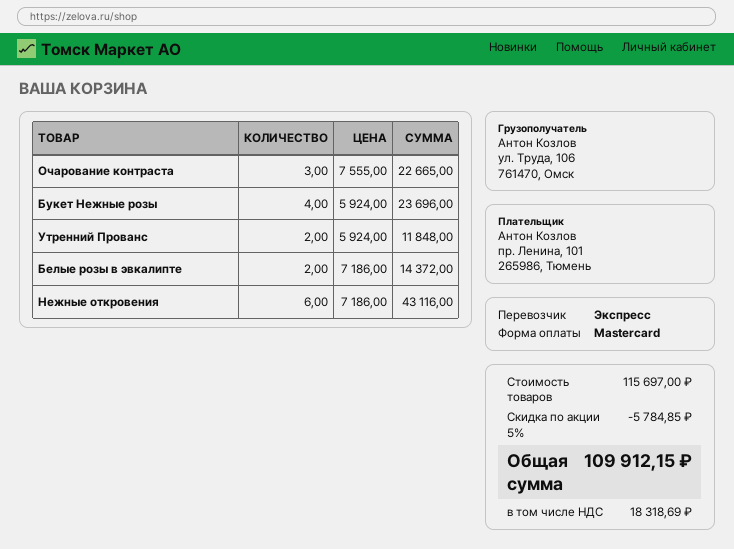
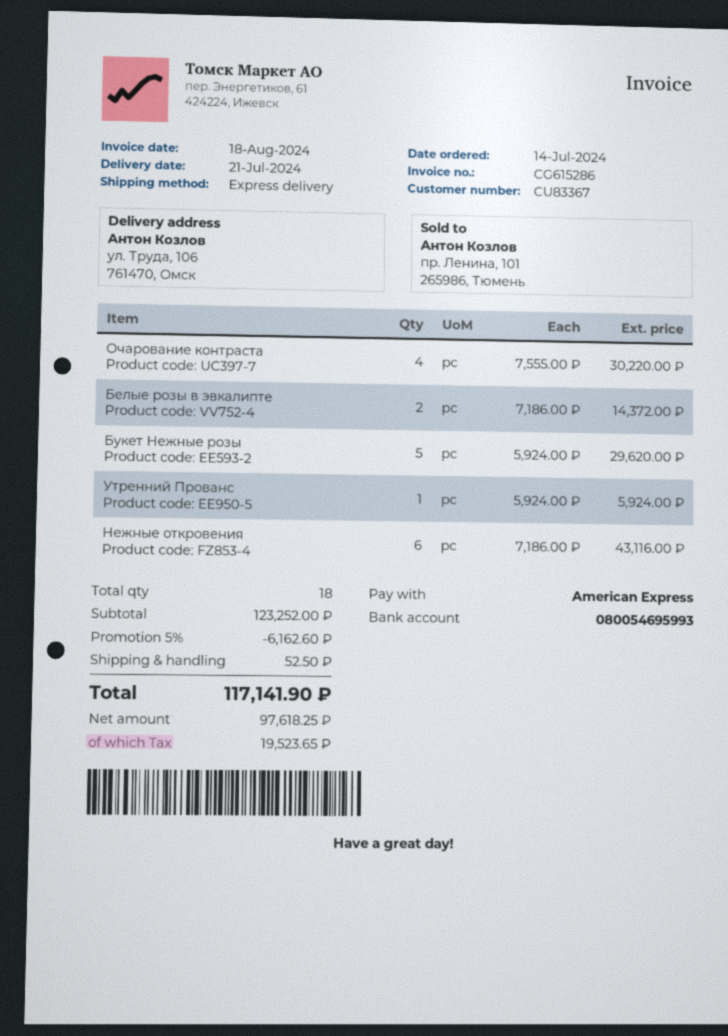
payment method: Mastercard -> American Express
Очарование контраста: 3 x 7555.00 = 22665.00 -> 4 x 7555.00 = 30220.00
Букет Нежные розы: 4 x 5924.00 = 23696.00 -> 5 x 5924.00 = 29620.00
Утренний Прованс: 2 x 5924.00 = 11848.00 -> 1 x 5924.00 = 5924.00
subtotal: 115697.00 -> 123252.00
discount: 5% = 5784.85 -> 5% = 6162.60
shipping: none -> 52.50
tax: 18318.69 -> 19523.65
total: 109912.15 -> 117141.90

